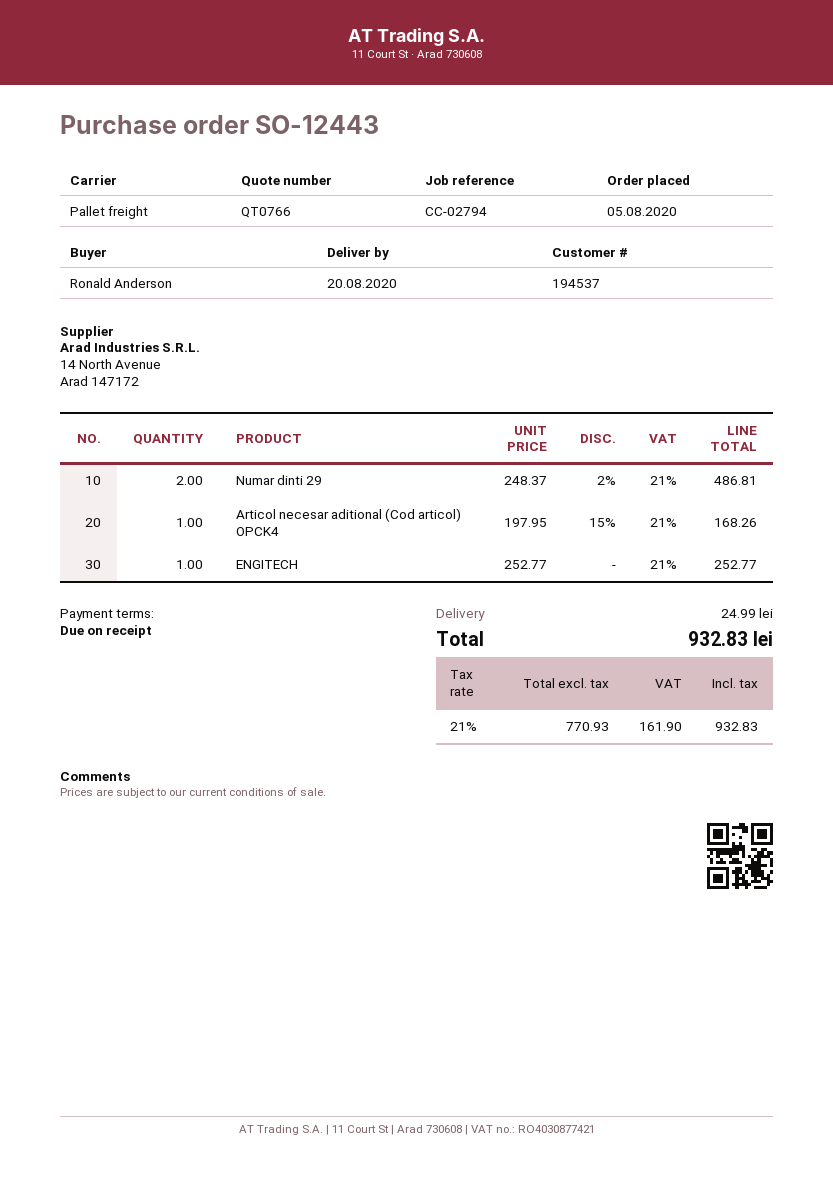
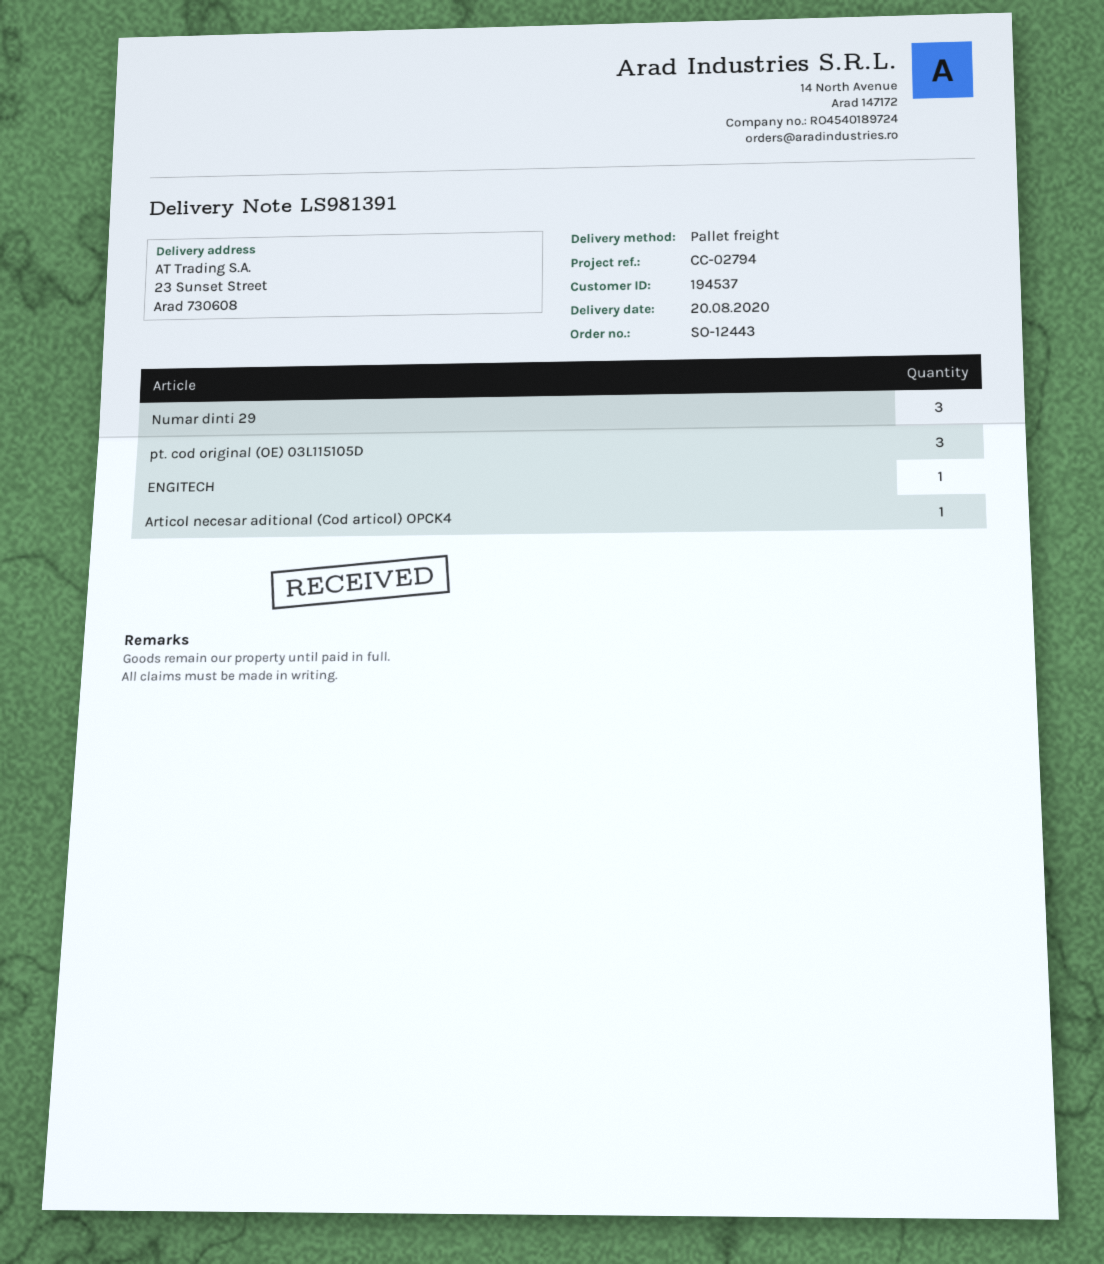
Numar dinti 29: 2 -> 3
pt. cod original (OE) 03L115105D: none -> 3

